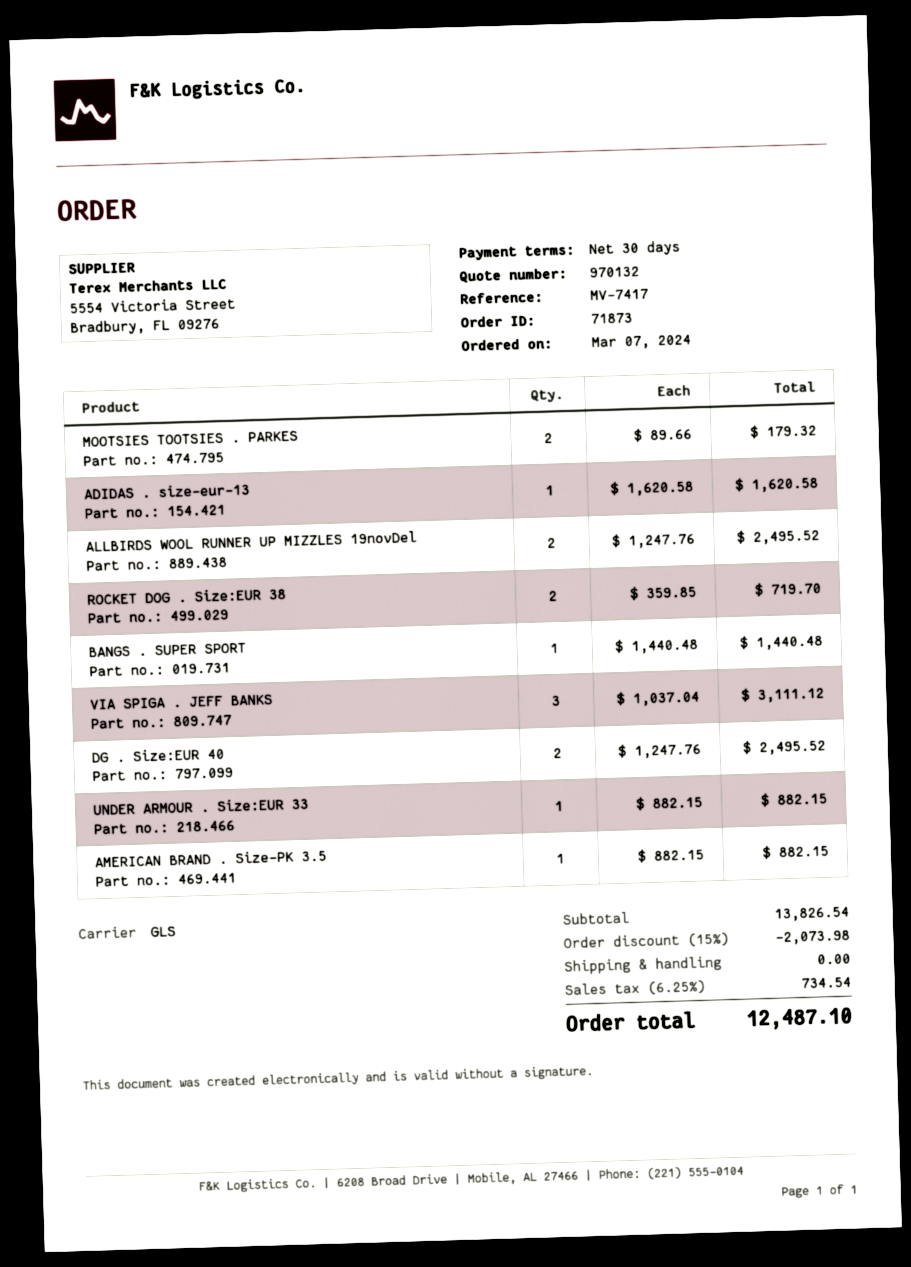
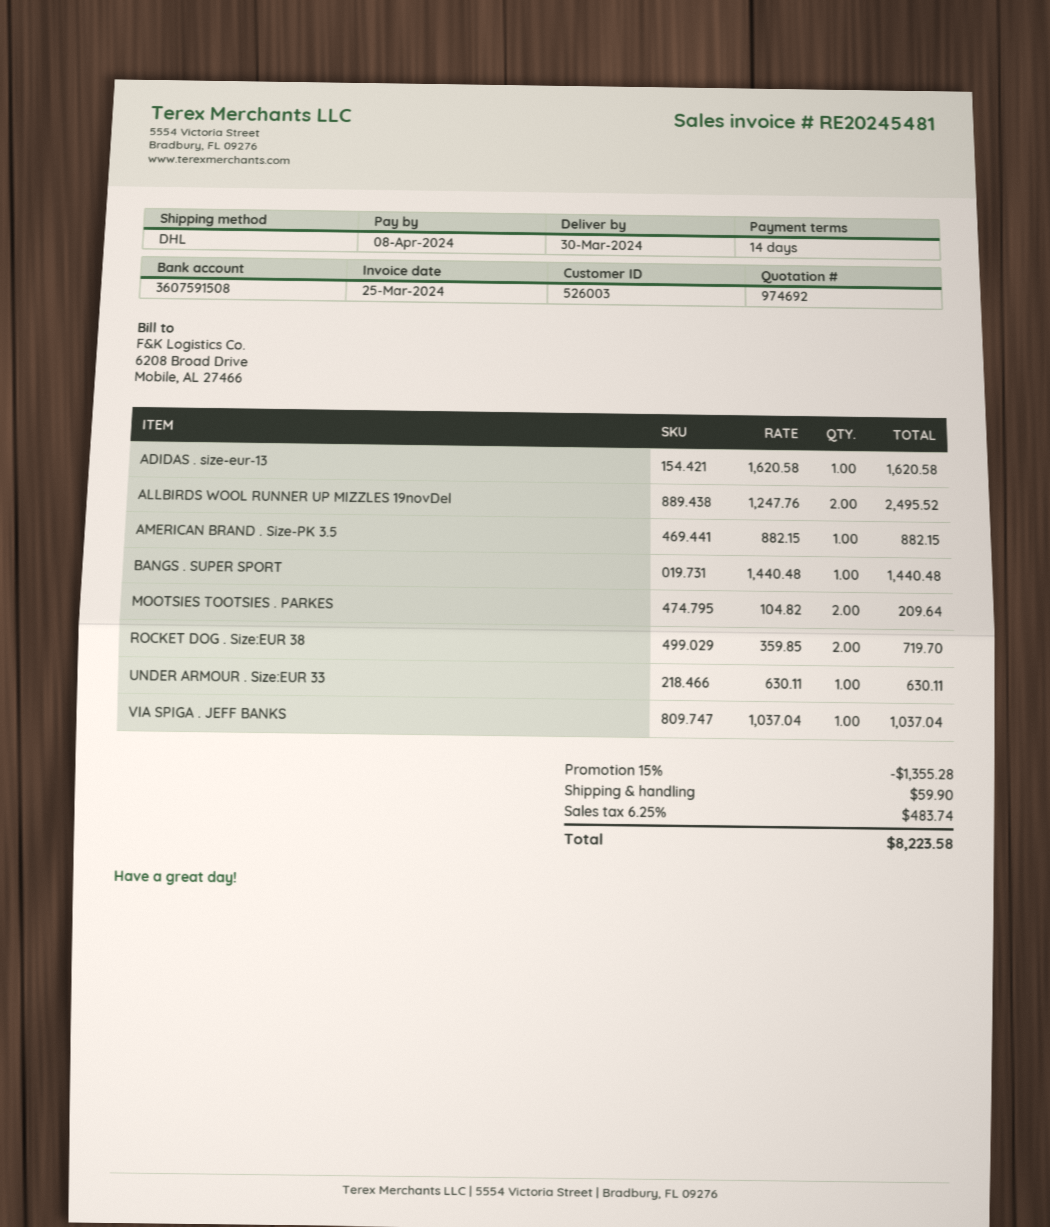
quote number: 970132 -> 974692
payment terms: 30 days -> 14 days
shipping method: GLS -> DHL
MOOTSIES TOOTSIES . PARKES: 2 x 89.66 = 179.32 -> 2 x 104.82 = 209.64
VIA SPIGA . JEFF BANKS: 3 x 1037.04 = 3111.12 -> 1 x 1037.04 = 1037.04
DG . Size:EUR 40: 2 x 1247.76 = 2495.52 -> none
UNDER ARMOUR . Size:EUR 33: 1 x 882.15 = 882.15 -> 1 x 630.11 = 630.11
discount: 15% = 2073.98 -> 15% = 1355.28
shipping: 0.00 -> 59.90
tax: 6.25% = 734.54 -> 6.25% = 483.74
total: 12487.10 -> 8223.58

